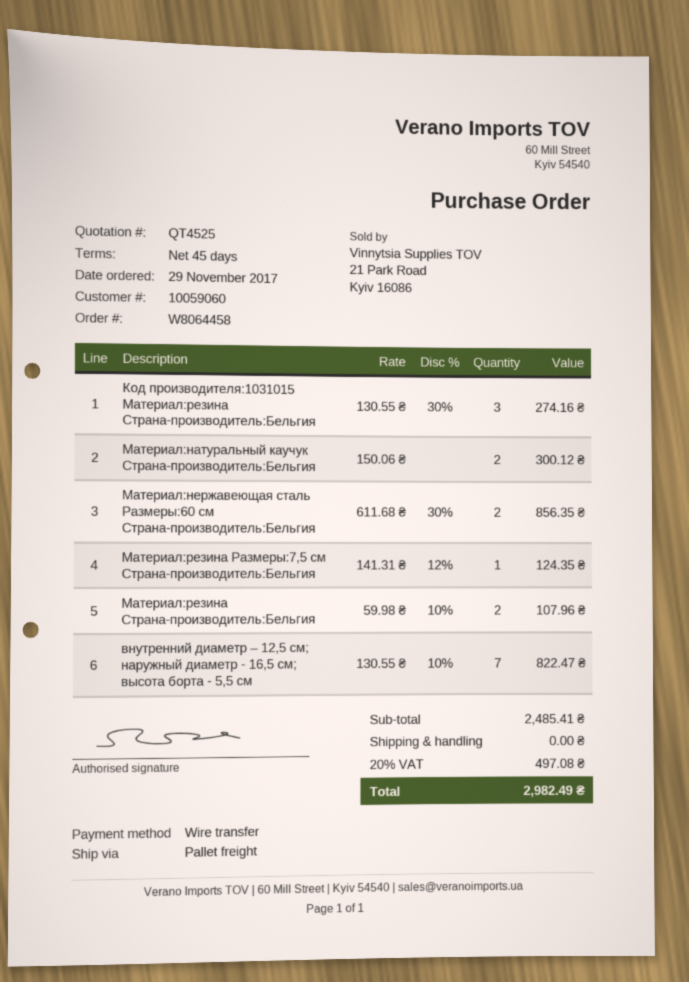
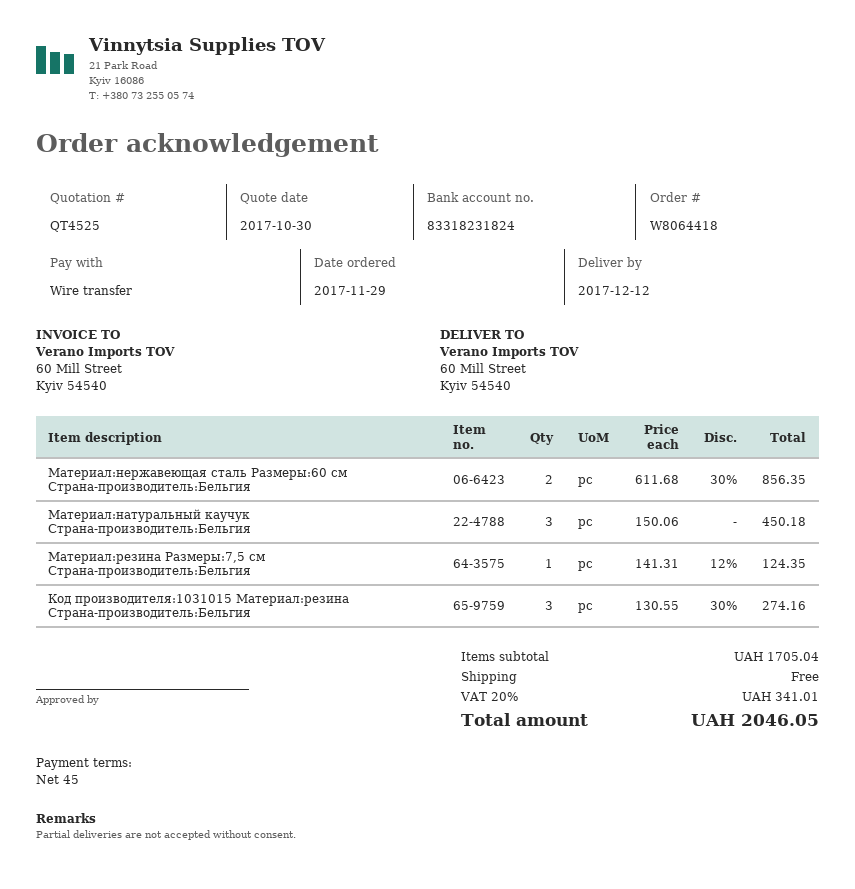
order number: W8064458 -> W8064418
Материал:натуральный каучук Страна-производитель:Бельгия: 2 x 150.06 = 300.12 -> 3 x 150.06 = 450.18
Материал:резина Страна-производитель:Бельгия: 2 x 59.98 - 10% = 107.96 -> none
внутренний диаметр – 12,5 см; наружный диаметр - 16,5 см; высота борта - 5,5 см: 7 x 130.55 - 10% = 822.47 -> none
subtotal: 2485.41 -> 1705.04
tax: 20% = 497.08 -> 20% = 341.01
total: 2982.49 -> 2046.05

